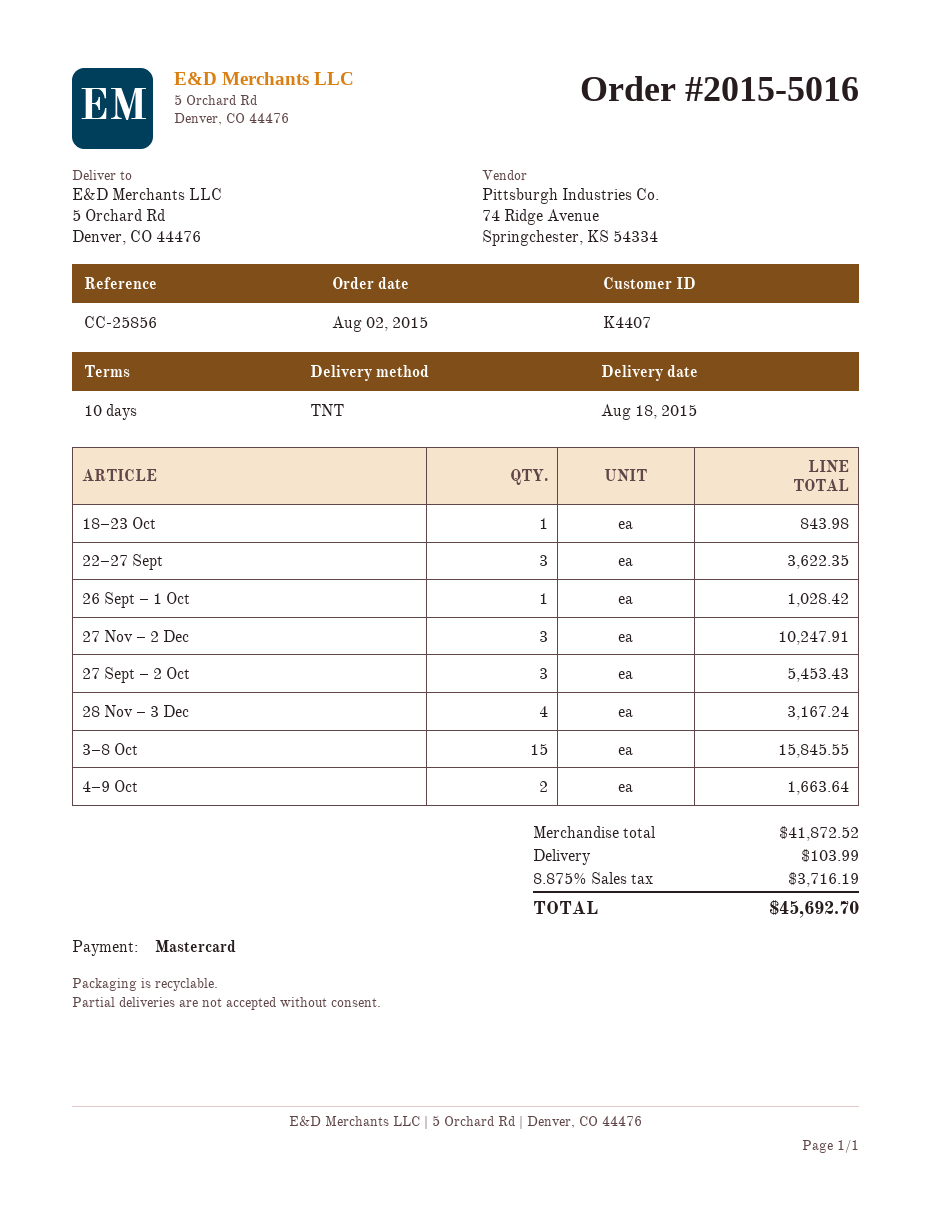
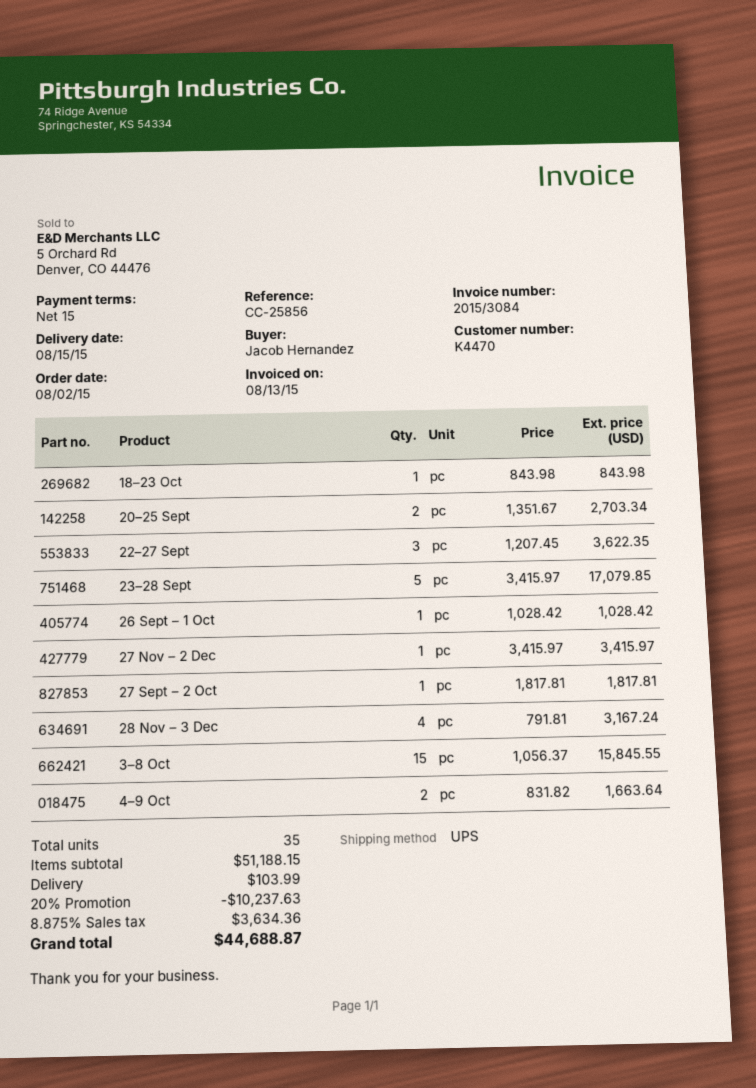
delivery date: 2015-08-18 -> 2015-08-15
payment terms: 10 days -> 15 days
customer number: K4407 -> K4470
shipping method: TNT -> UPS
27 Nov – 2 Dec: 3 for 10247.91 -> 1 for 3415.97
27 Sept – 2 Oct: 3 for 5453.43 -> 1 for 1817.81
20–25 Sept: none -> 2 for 2703.34
23–28 Sept: none -> 5 for 17079.85
subtotal: 41872.52 -> 51188.15
discount: none -> 20% = 10237.63
tax: 8.875% = 3716.19 -> 8.875% = 3634.36
total: 45692.70 -> 44688.87

